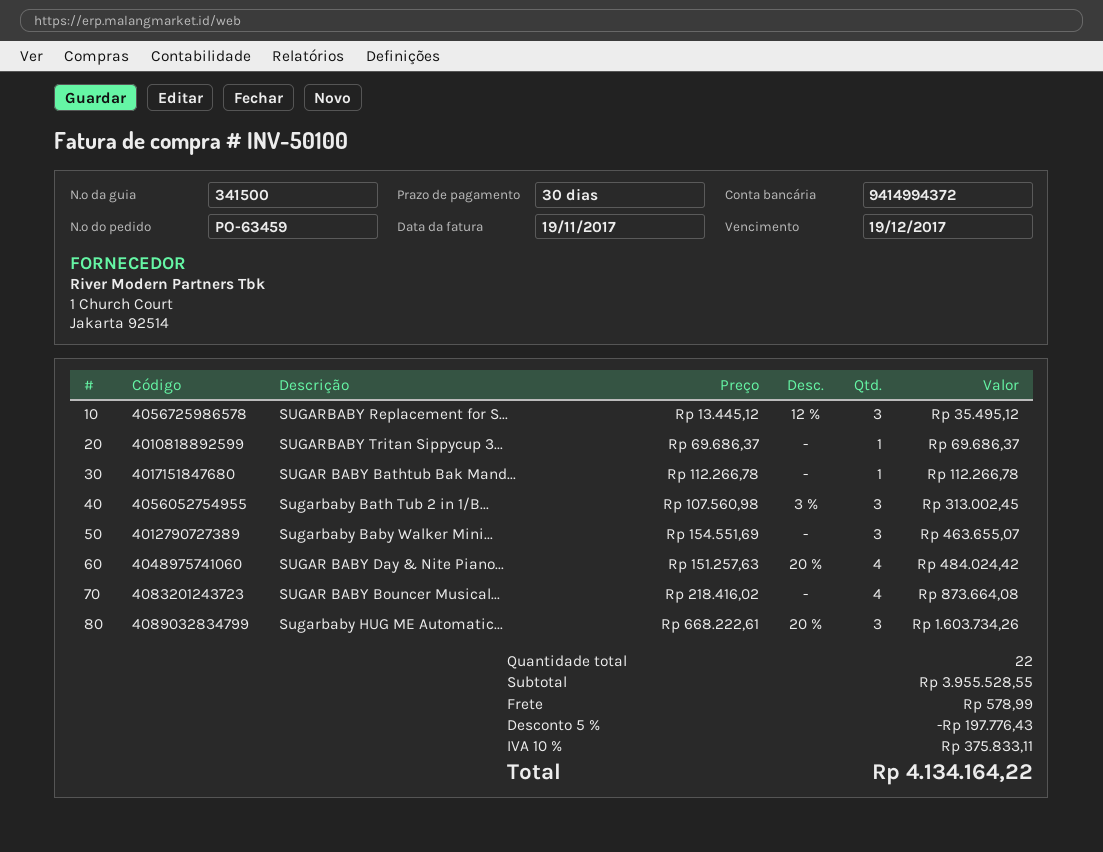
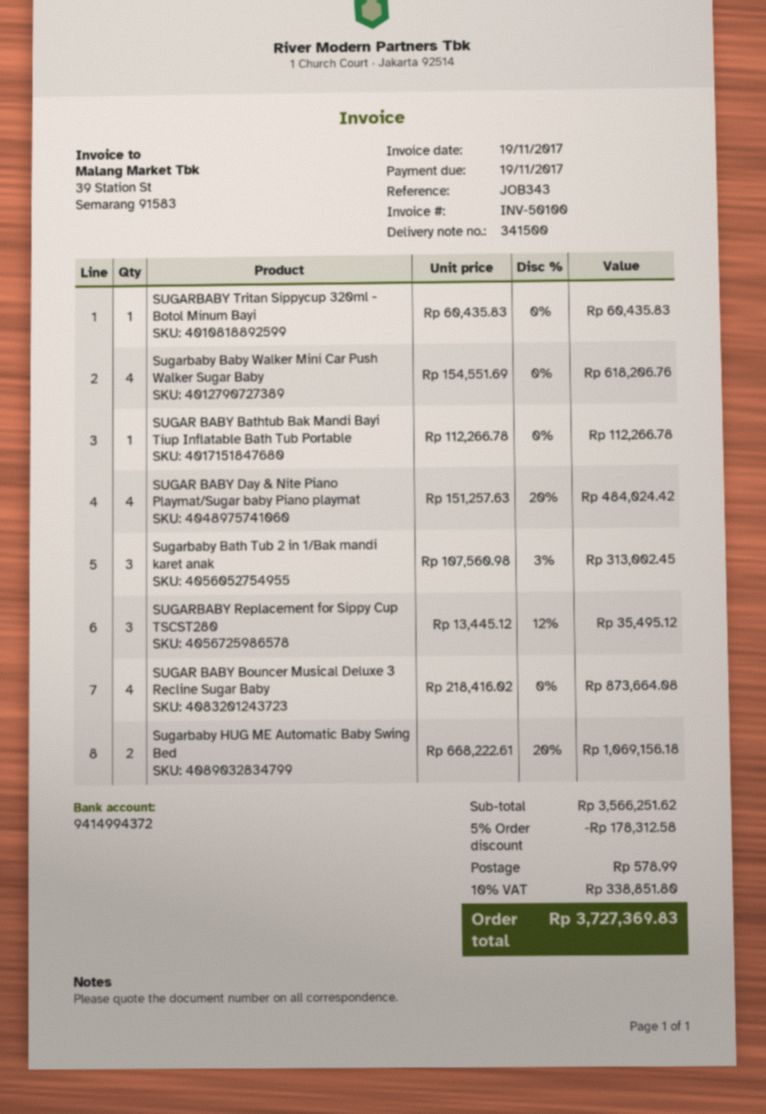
due date: 2017-12-19 -> 2017-11-19
SUGARBABY Tritan Sippycup 3...: 1 x 69686.37 = 69686.37 -> 1 x 60435.83 = 60435.83
Sugarbaby Baby Walker Mini...: 3 x 154551.69 = 463655.07 -> 4 x 154551.69 = 618206.76
Sugarbaby HUG ME Automatic...: 3 x 668222.61 - 20% = 1603734.26 -> 2 x 668222.61 - 20% = 1069156.18
subtotal: 3955528.55 -> 3566251.62
discount: 5% = 197776.43 -> 5% = 178312.58
tax: 10% = 375833.11 -> 10% = 338851.80
total: 4134164.22 -> 3727369.83

